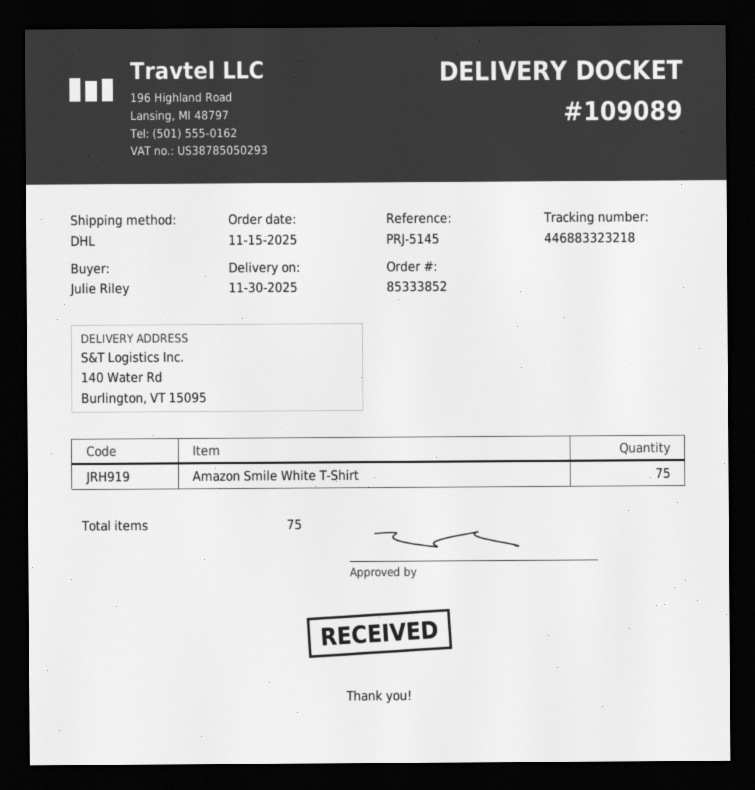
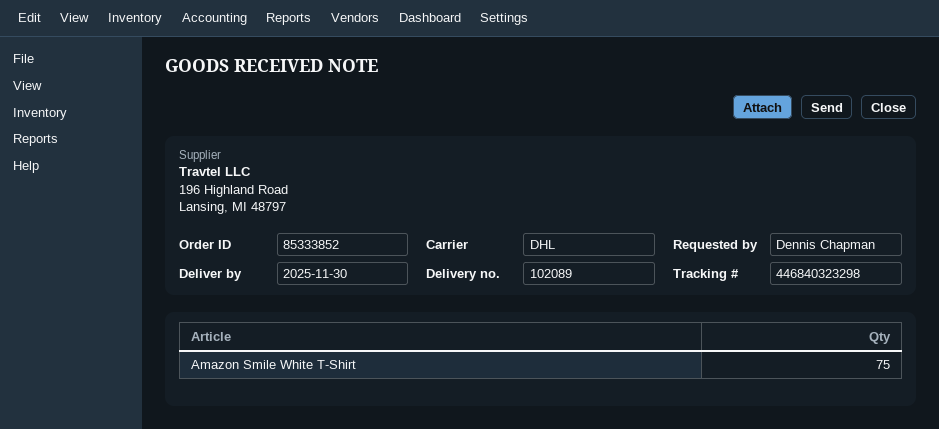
delivery note number: 109089 -> 102089
ordered by: Julie Riley -> Dennis Chapman
tracking number: 446883323218 -> 446840323298

